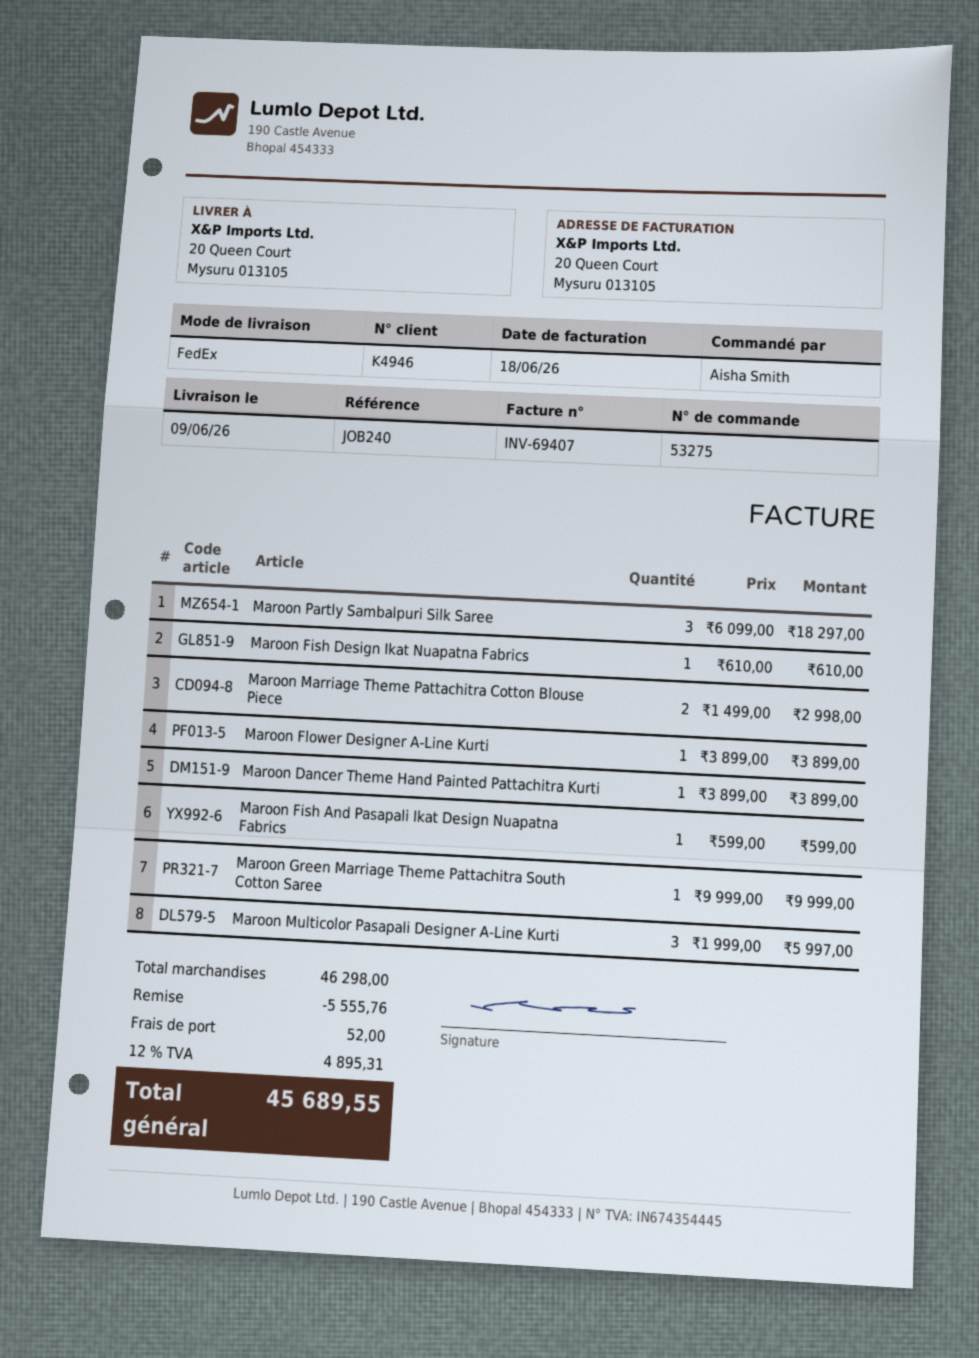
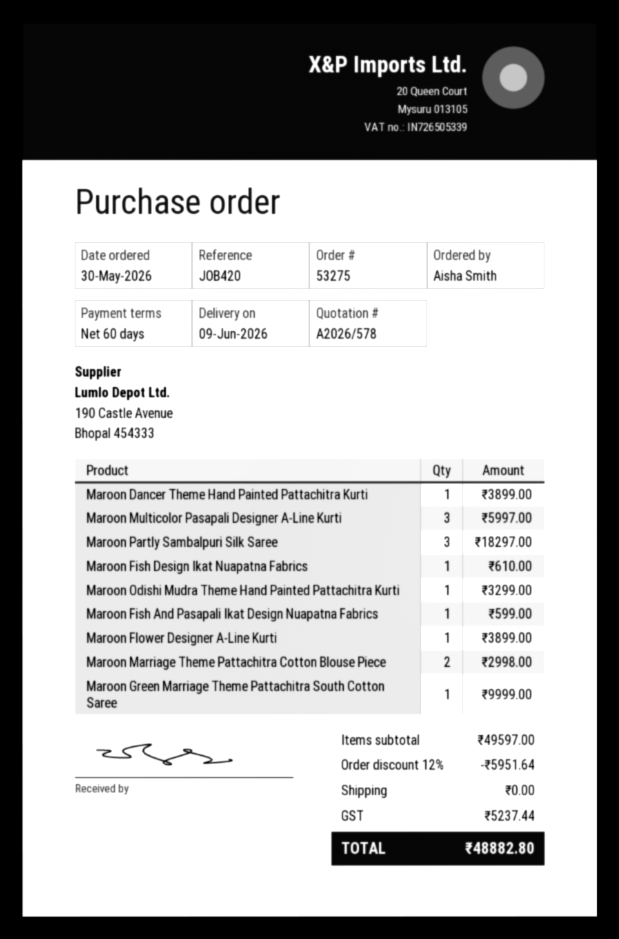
reference: JOB240 -> JOB420
Maroon Odishi Mudra Theme Hand Painted Pattachitra Kurti: none -> 1 for 3299.00
subtotal: 46298.00 -> 49597.00
discount: 5555.76 -> 5951.64
shipping: 52.00 -> 0.00
tax: 4895.31 -> 5237.44
total: 45689.55 -> 48882.80

